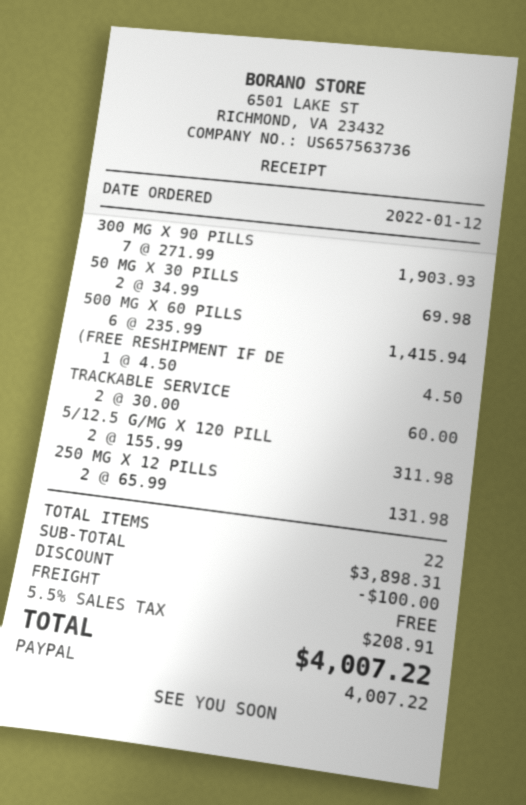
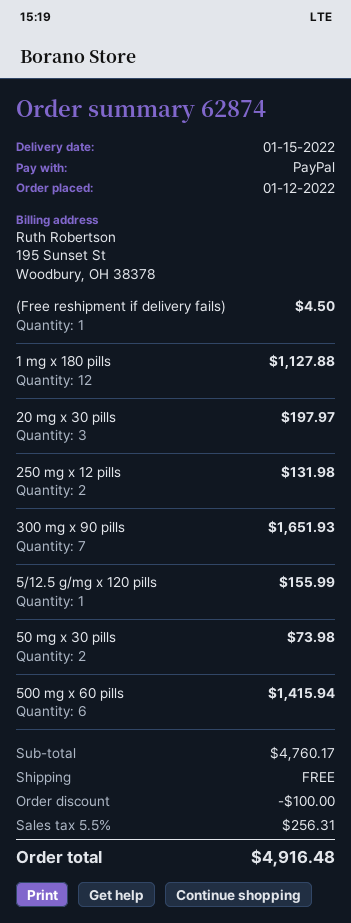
300 MG X 90 PILLS: 7 for 1903.93 -> 7 for 1651.93
50 MG X 30 PILLS: 2 for 69.98 -> 2 for 73.98
TRACKABLE SERVICE: 2 for 60.00 -> none
5/12.5 G/MG X 120 PILL: 2 for 311.98 -> 1 for 155.99
1 mg x 180 pills: none -> 12 for 1127.88
20 mg x 30 pills: none -> 3 for 197.97
subtotal: 3898.31 -> 4760.17
tax: 5.5% = 208.91 -> 5.5% = 256.31
total: 4007.22 -> 4916.48

